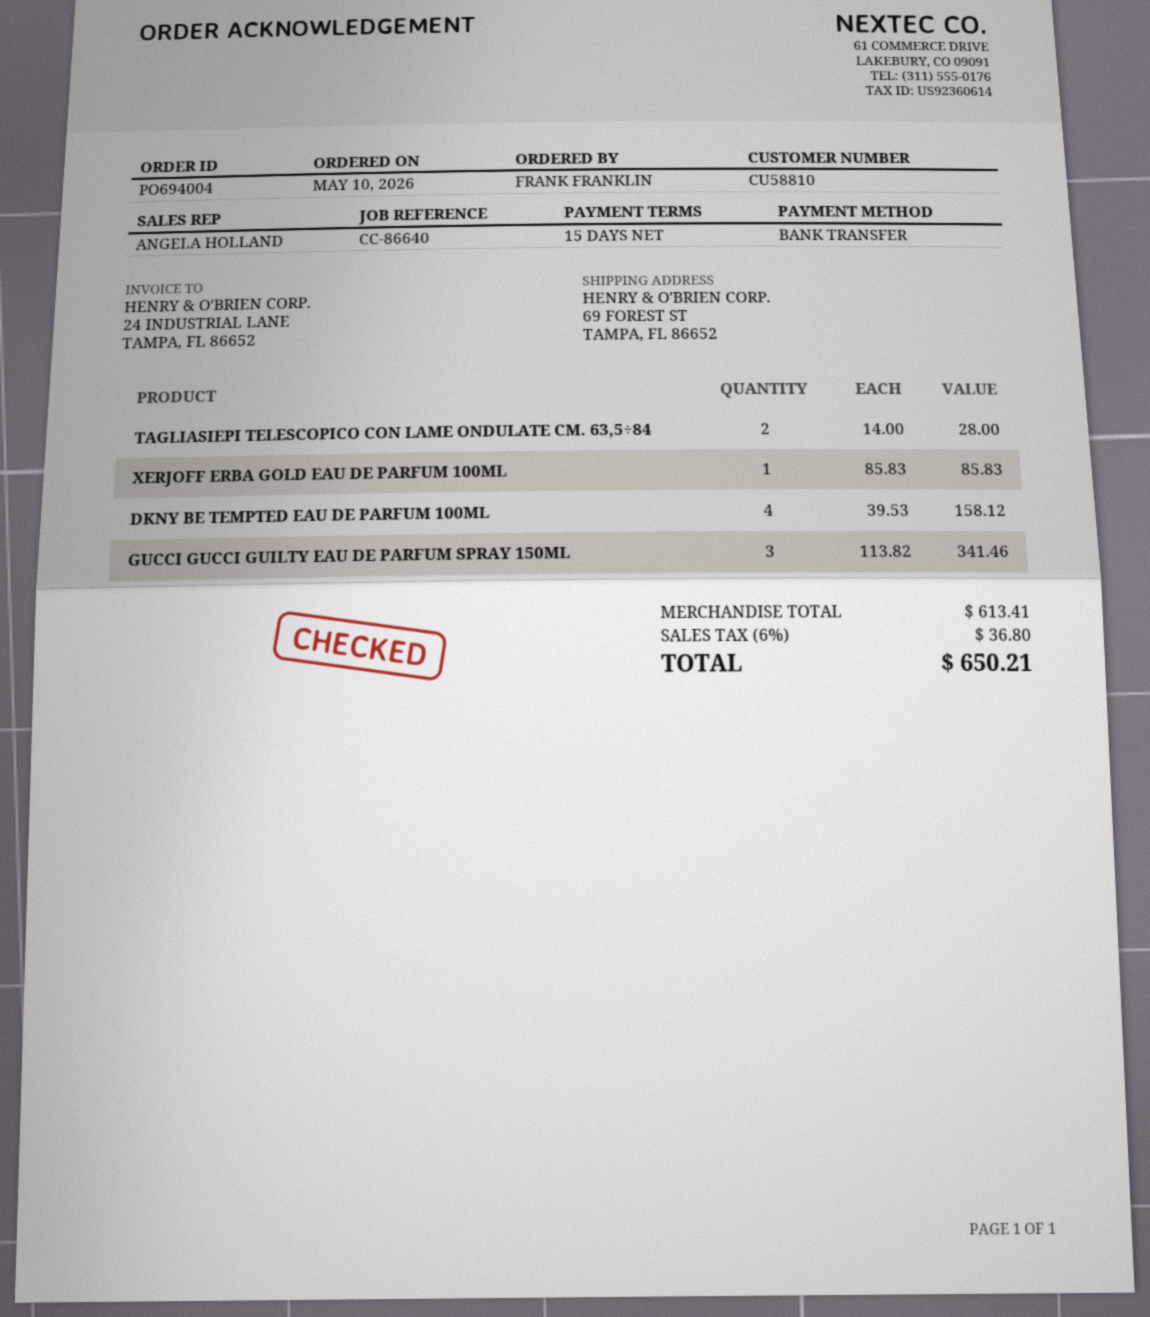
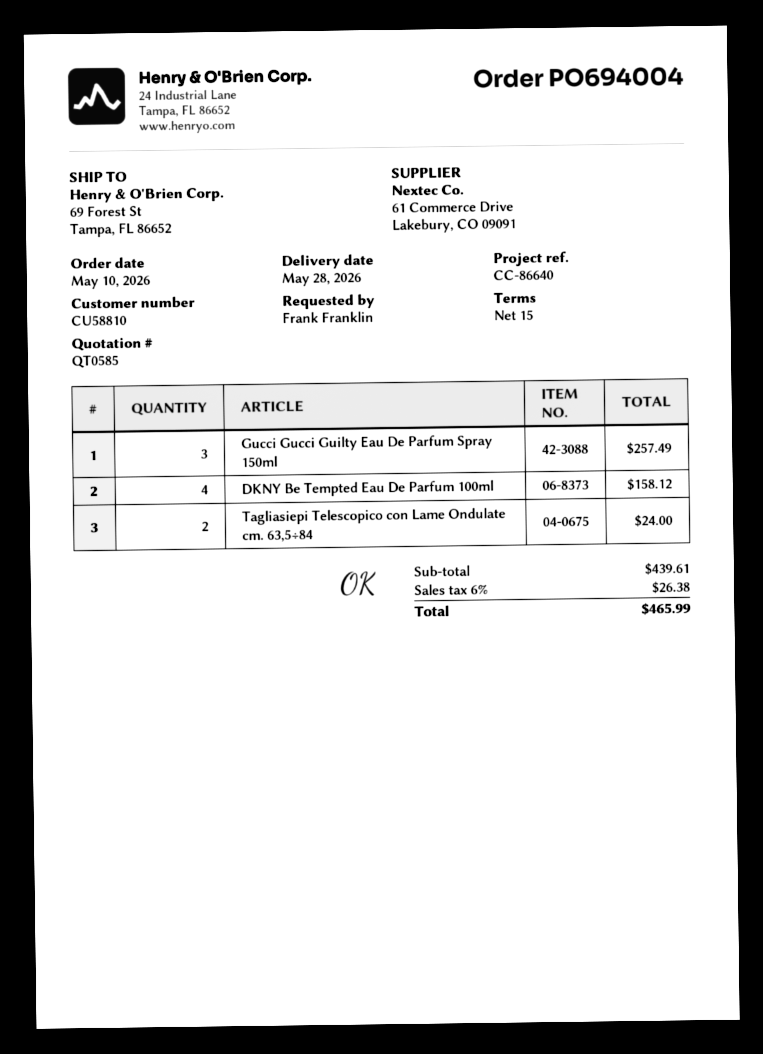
TAGLIASIEPI TELESCOPICO CON LAME ONDULATE CM. 63,5÷84: 2 for 28.00 -> 2 for 24.00
XERJOFF ERBA GOLD EAU DE PARFUM 100ML: 1 for 85.83 -> none
GUCCI GUCCI GUILTY EAU DE PARFUM SPRAY 150ML: 3 for 341.46 -> 3 for 257.49
subtotal: 613.41 -> 439.61
tax: 6% = 36.80 -> 6% = 26.38
total: 650.21 -> 465.99

